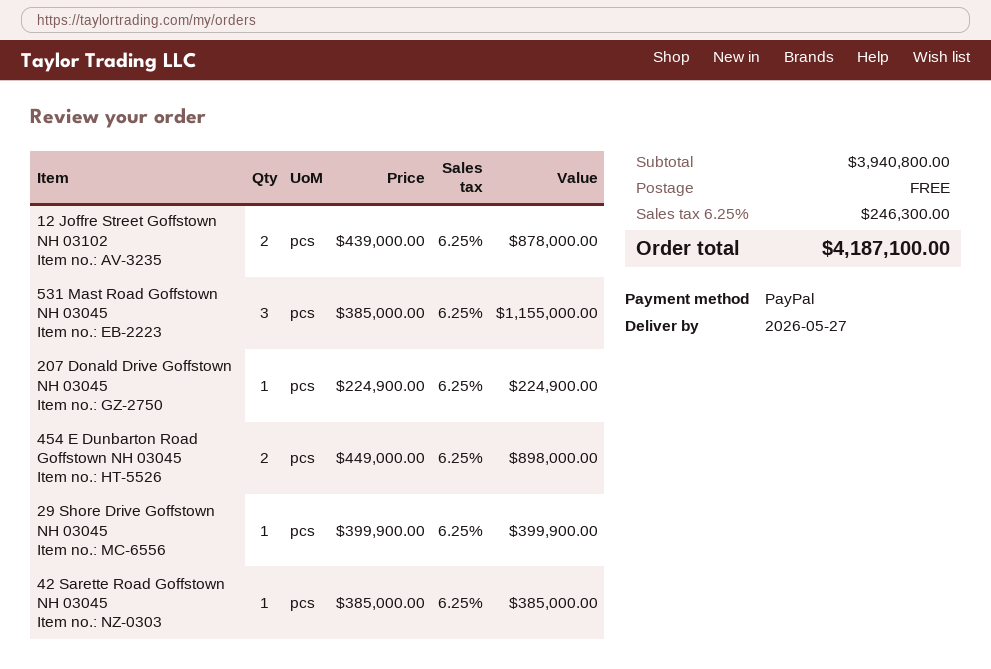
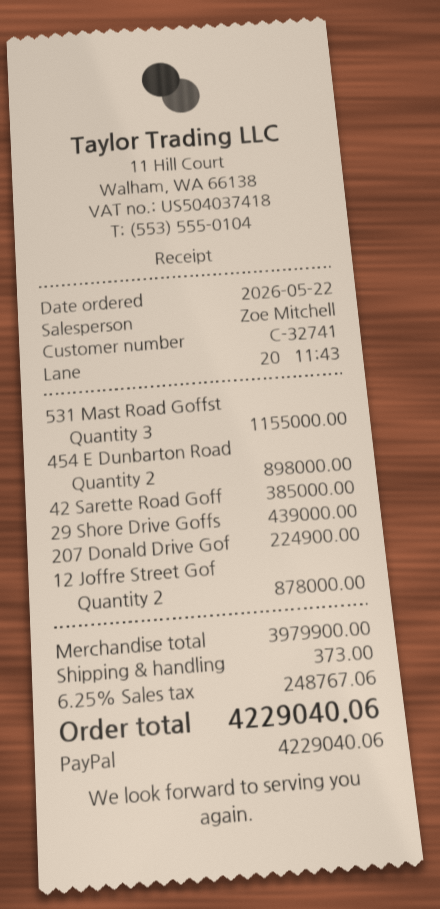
29 Shore Drive Goffstown NH 03045: 1 for 399900.00 -> 1 for 439000.00
subtotal: 3940800.00 -> 3979900.00
shipping: 0.00 -> 373.00
tax: 6.25% = 246300.00 -> 6.25% = 248767.06
total: 4187100.00 -> 4229040.06

